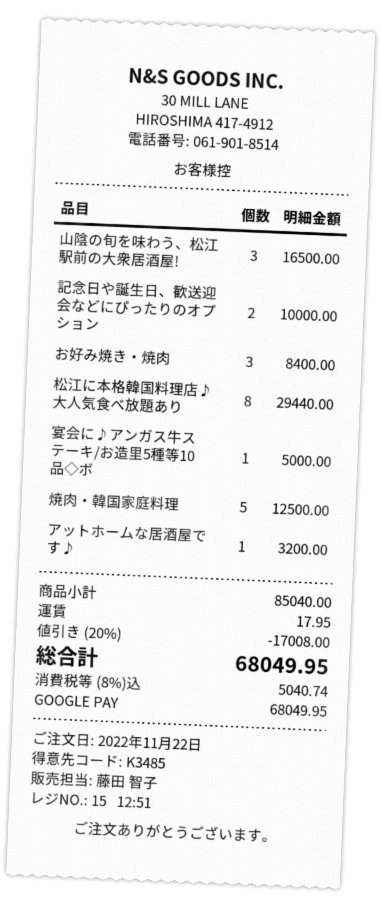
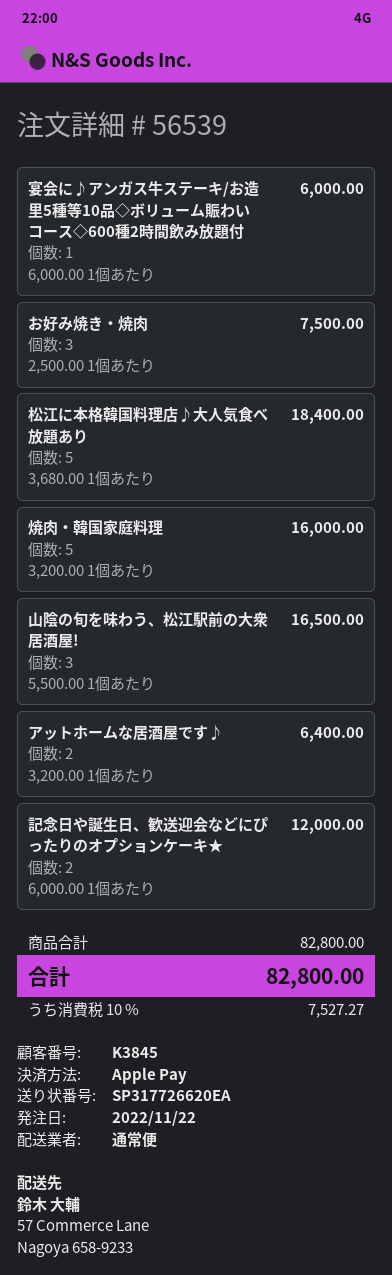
customer number: K3485 -> K3845
payment method: Google Pay -> Apple Pay
記念日や誕生日、歓送迎会などにぴったりのオプション: 2 for 10000.00 -> 2 for 12000.00
お好み焼き・焼肉: 3 for 8400.00 -> 3 for 7500.00
松江に本格韓国料理店♪大人気食べ放題あり: 8 for 29440.00 -> 5 for 18400.00
宴会に♪アンガス牛ステーキ/お造里5種等10品◇ボ: 1 for 5000.00 -> 1 for 6000.00
焼肉・韓国家庭料理: 5 for 12500.00 -> 5 for 16000.00
アットホームな居酒屋です♪: 1 for 3200.00 -> 2 for 6400.00
subtotal: 85040.00 -> 82800.00
discount: 20% = 17008.00 -> none
shipping: 17.95 -> none
tax: 8% = 5040.74 -> 10% = 7527.27
total: 68049.95 -> 82800.00

